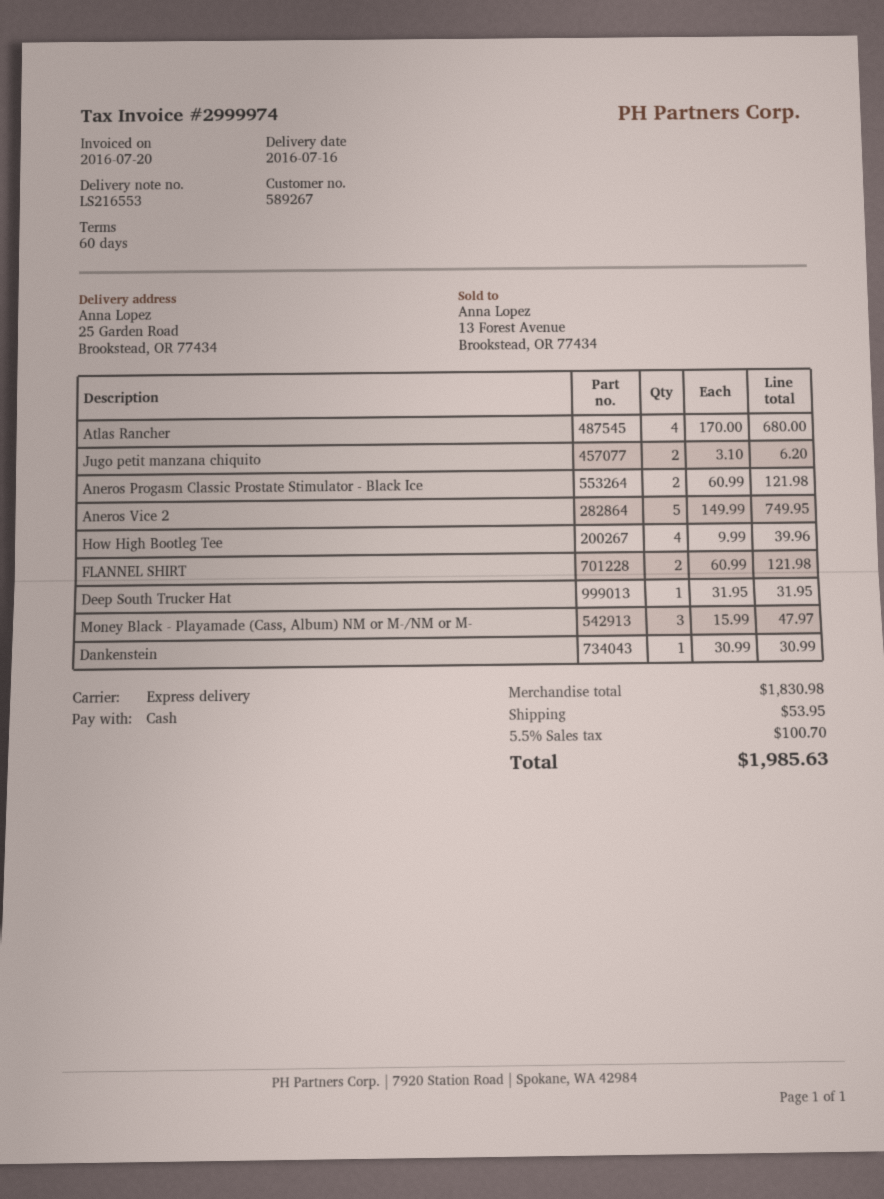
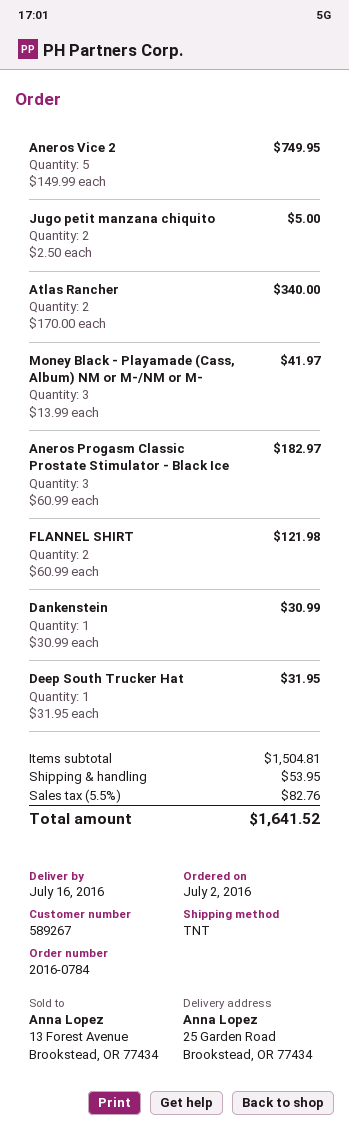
shipping method: express -> TNT
Atlas Rancher: 4 x 170.00 = 680.00 -> 2 x 170.00 = 340.00
Jugo petit manzana chiquito: 2 x 3.10 = 6.20 -> 2 x 2.50 = 5.00
Aneros Progasm Classic Prostate Stimulator - Black Ice: 2 x 60.99 = 121.98 -> 3 x 60.99 = 182.97
How High Bootleg Tee: 4 x 9.99 = 39.96 -> none
Money Black - Playamade (Cass, Album) NM or M-/NM or M-: 3 x 15.99 = 47.97 -> 3 x 13.99 = 41.97
subtotal: 1830.98 -> 1504.81
tax: 5.5% = 100.70 -> 5.5% = 82.76
total: 1985.63 -> 1641.52

